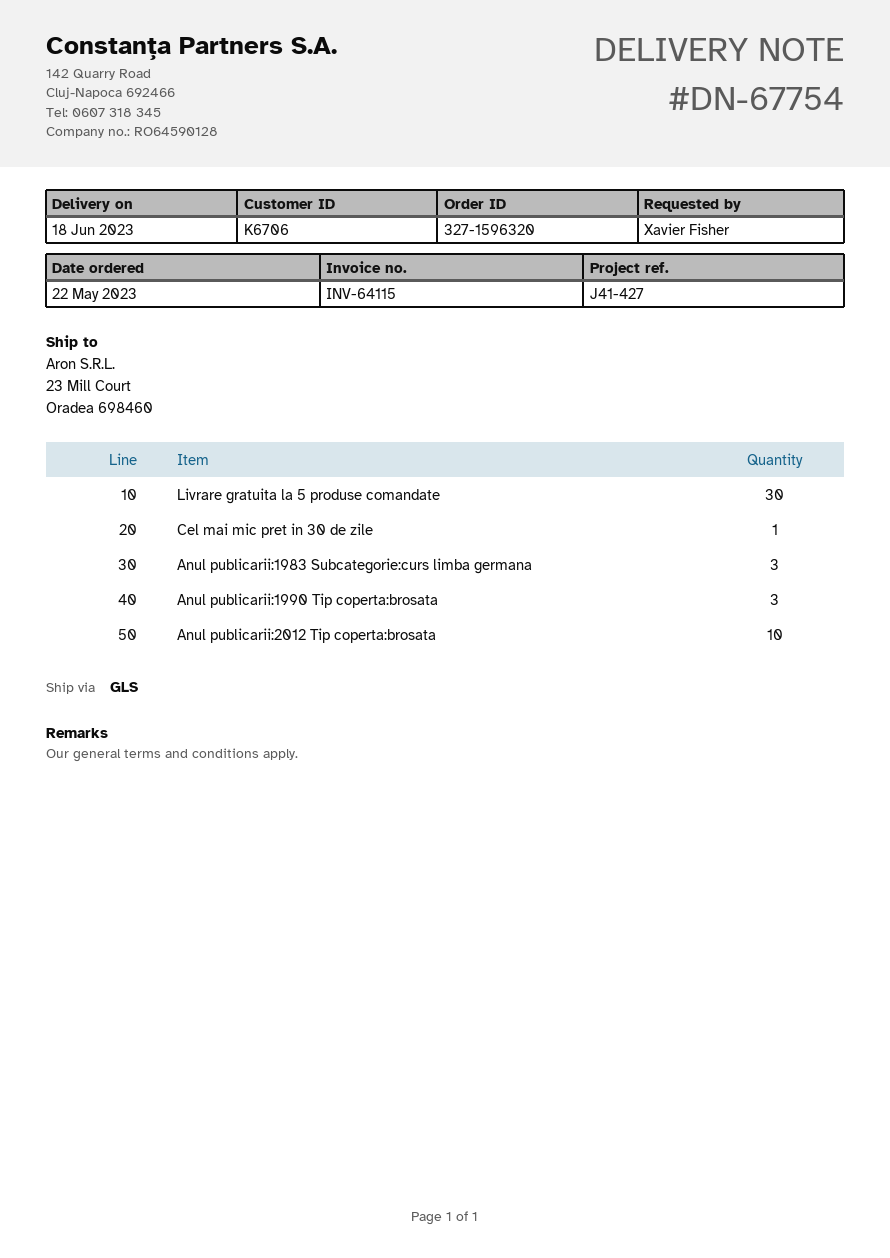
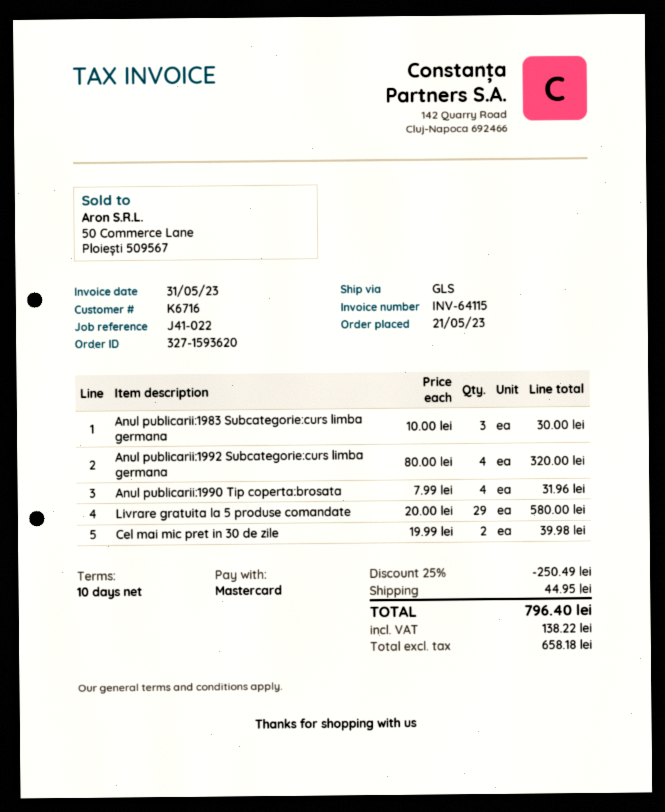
order number: 327-1596320 -> 327-1593620
order date: 2023-05-22 -> 2023-05-21
customer number: K6706 -> K6716
reference: J41-427 -> J41-022
Livrare gratuita la 5 produse comandate: 30 -> 29
Cel mai mic pret in 30 de zile: 1 -> 2
Anul publicarii:1990 Tip coperta:brosata: 3 -> 4
Anul publicarii:2012 Tip coperta:brosata: 10 -> none
Anul publicarii:1992 Subcategorie:curs limba germana: none -> 4

